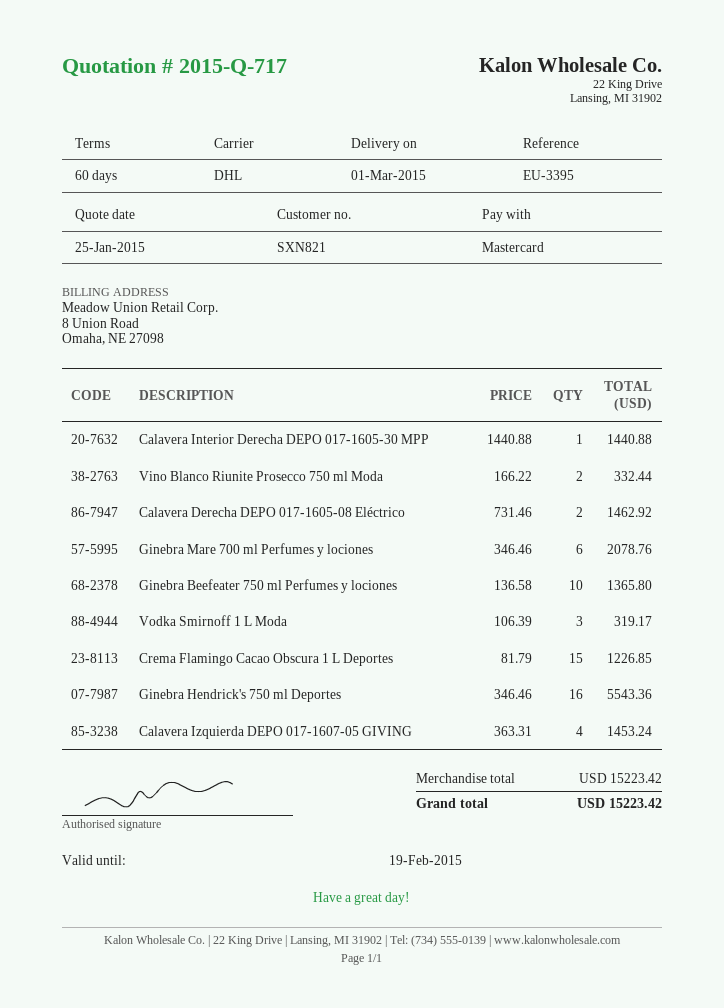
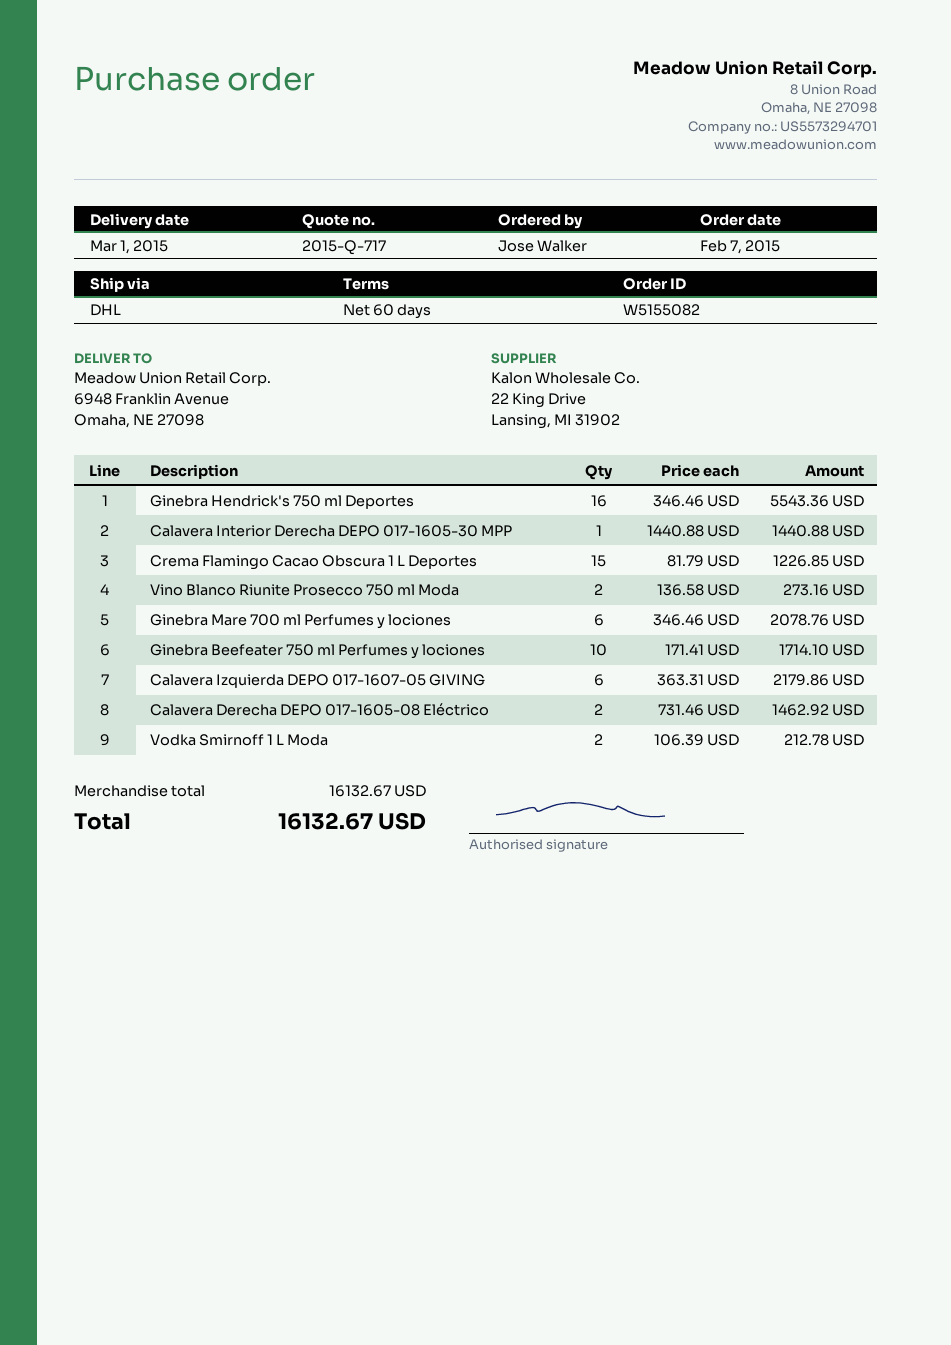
Vino Blanco Riunite Prosecco 750 ml Moda: 2 x 166.22 = 332.44 -> 2 x 136.58 = 273.16
Ginebra Beefeater 750 ml Perfumes y lociones: 10 x 136.58 = 1365.80 -> 10 x 171.41 = 1714.10
Vodka Smirnoff 1 L Moda: 3 x 106.39 = 319.17 -> 2 x 106.39 = 212.78
Calavera Izquierda DEPO 017-1607-05 GIVING: 4 x 363.31 = 1453.24 -> 6 x 363.31 = 2179.86
subtotal: 15223.42 -> 16132.67
total: 15223.42 -> 16132.67

